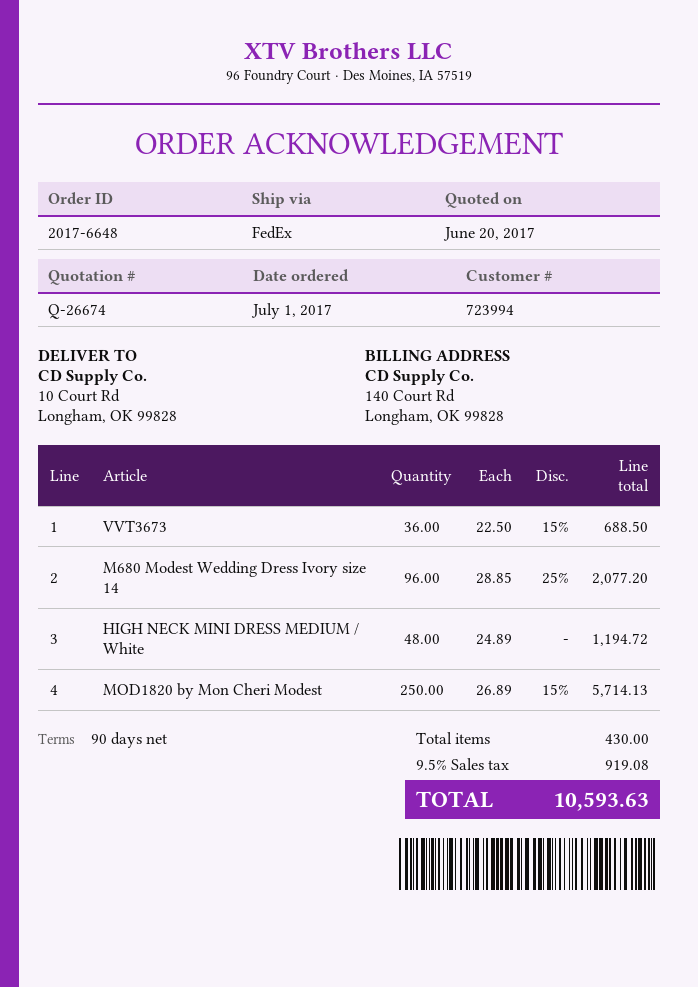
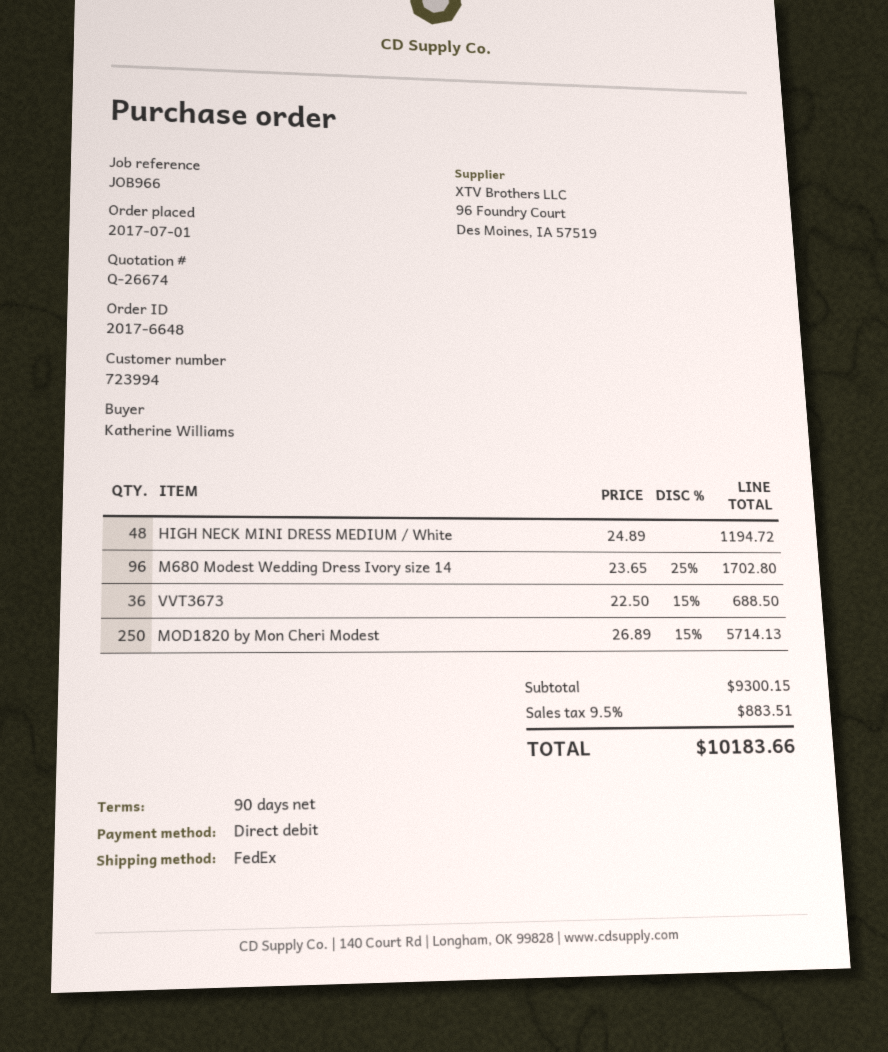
M680 Modest Wedding Dress Ivory size 14: 96 x 28.85 - 25% = 2077.20 -> 96 x 23.65 - 25% = 1702.80
tax: 9.5% = 919.08 -> 9.5% = 883.51
total: 10593.63 -> 10183.66

